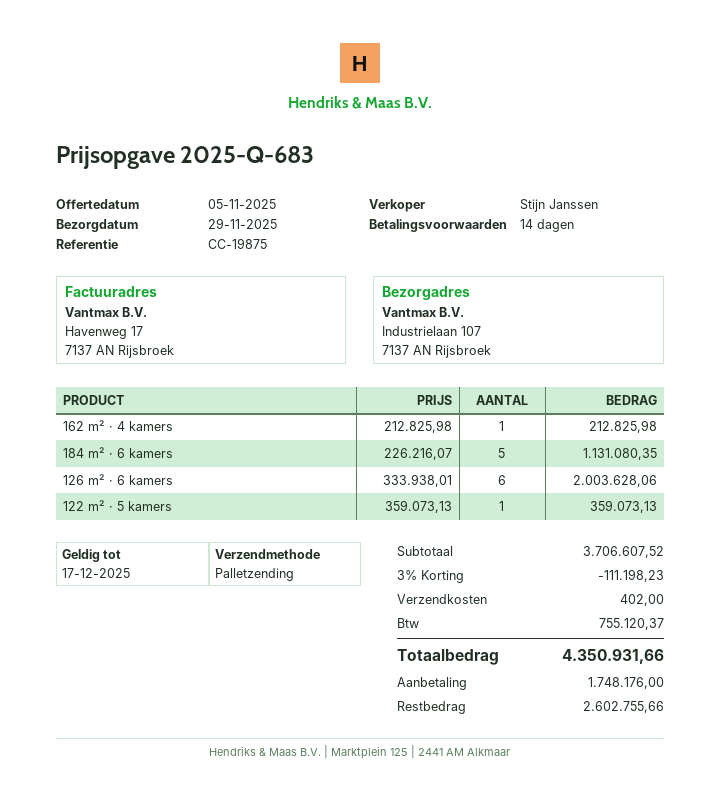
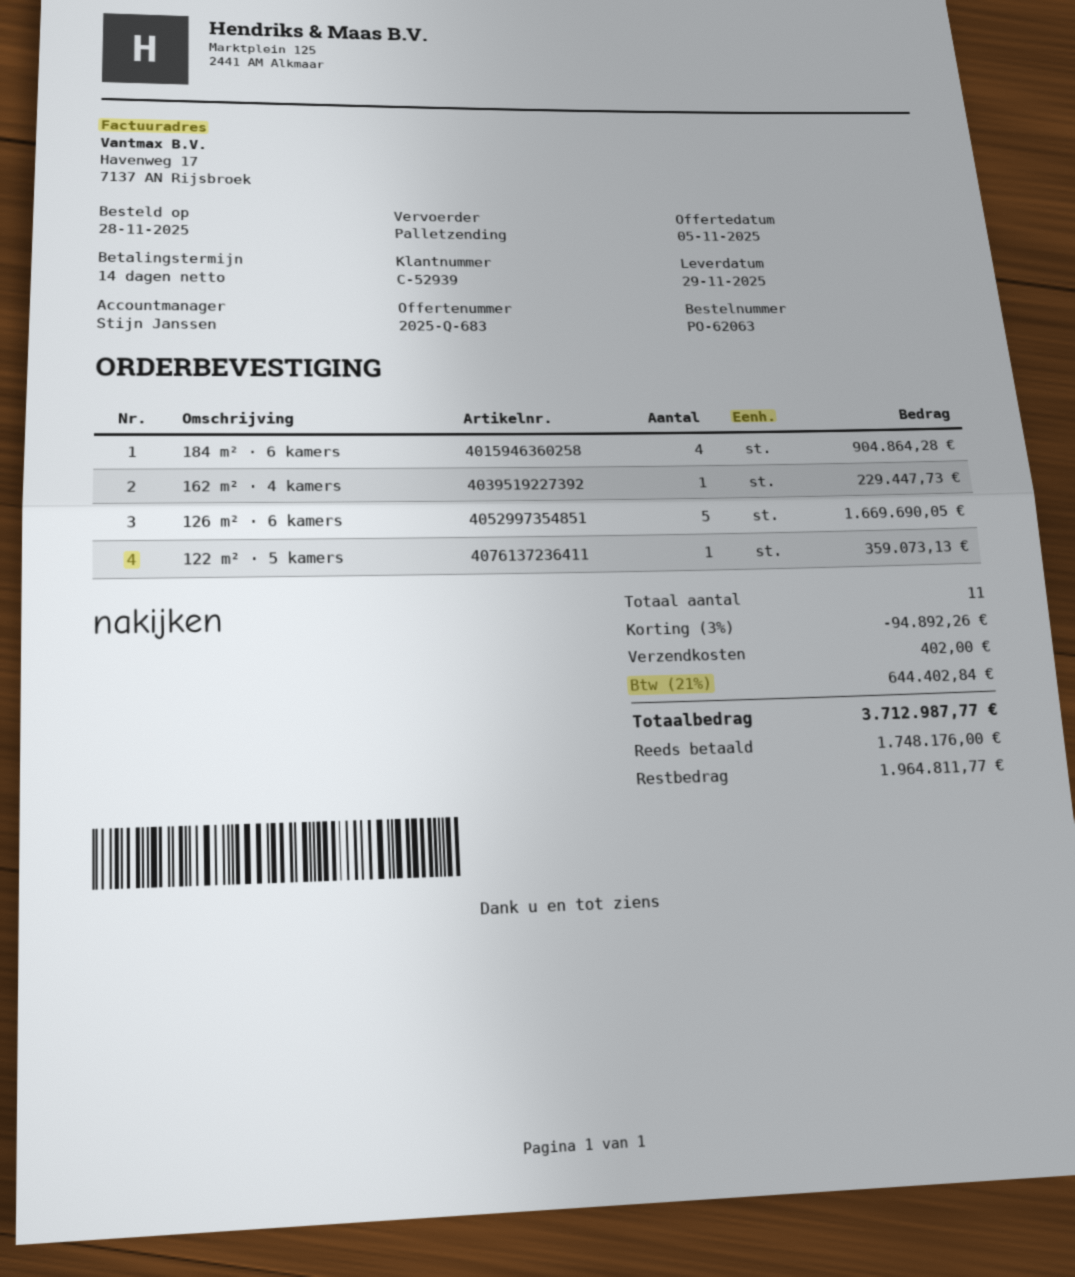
162 m² · 4 kamers: 1 for 212825.98 -> 1 for 229447.73
184 m² · 6 kamers: 5 for 1131080.35 -> 4 for 904864.28
126 m² · 6 kamers: 6 for 2003628.06 -> 5 for 1669690.05
discount: 3% = 111198.23 -> 3% = 94892.26
tax: 755120.37 -> 644402.84
total: 4350931.66 -> 3712987.77
balance: 2602755.66 -> 1964811.77

